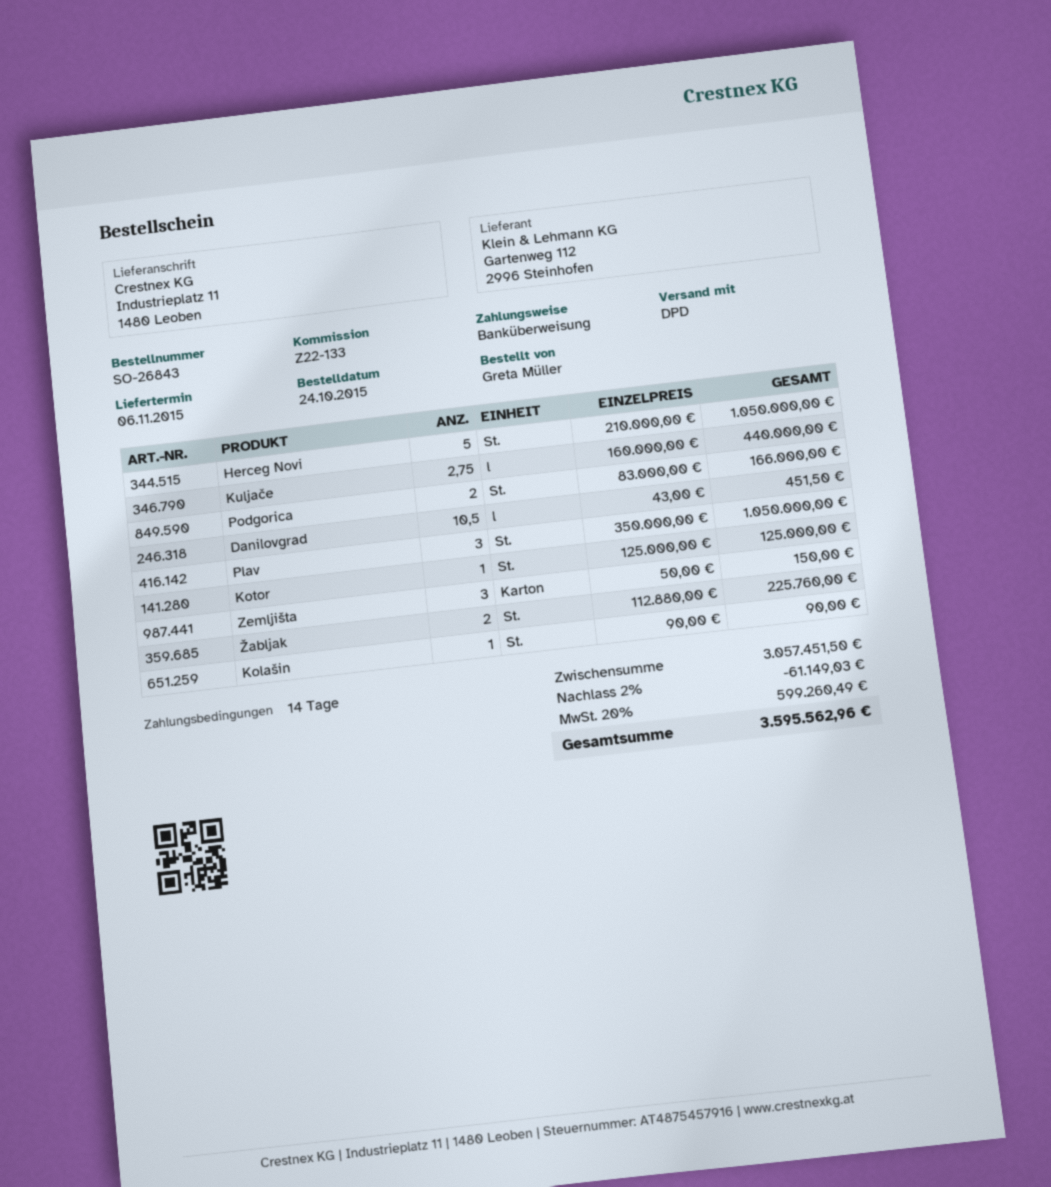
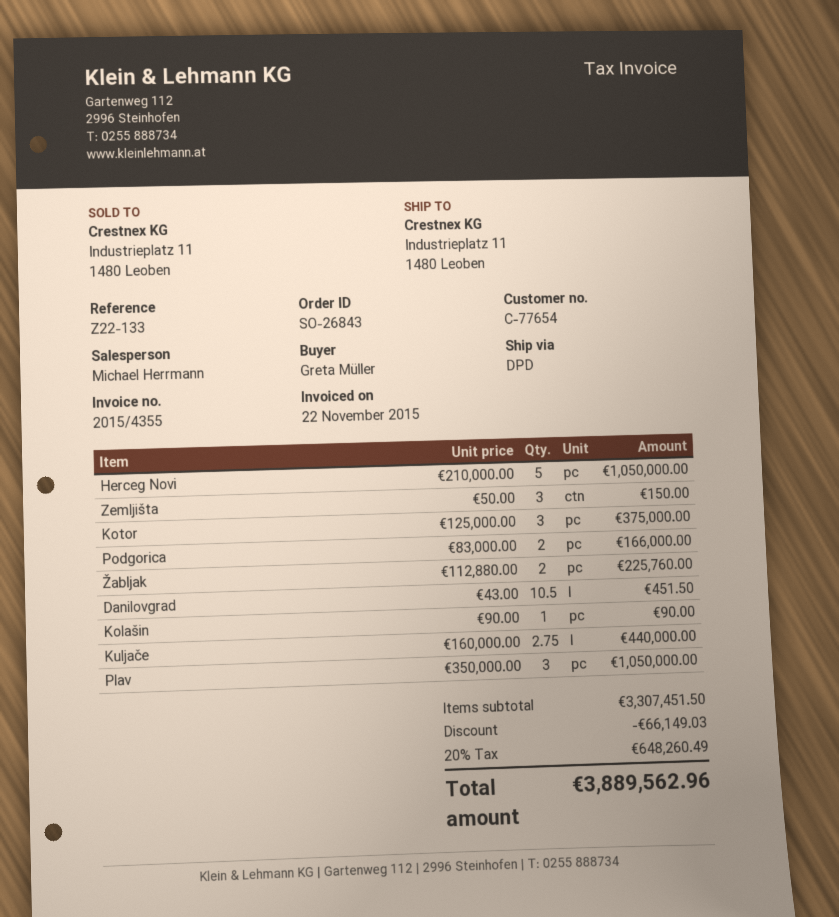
Kotor: 1 x 125000.00 = 125000.00 -> 3 x 125000.00 = 375000.00
subtotal: 3057451.50 -> 3307451.50
discount: 61149.03 -> 66149.03
tax: 20% = 599260.49 -> 20% = 648260.49
total: 3595562.96 -> 3889562.96

